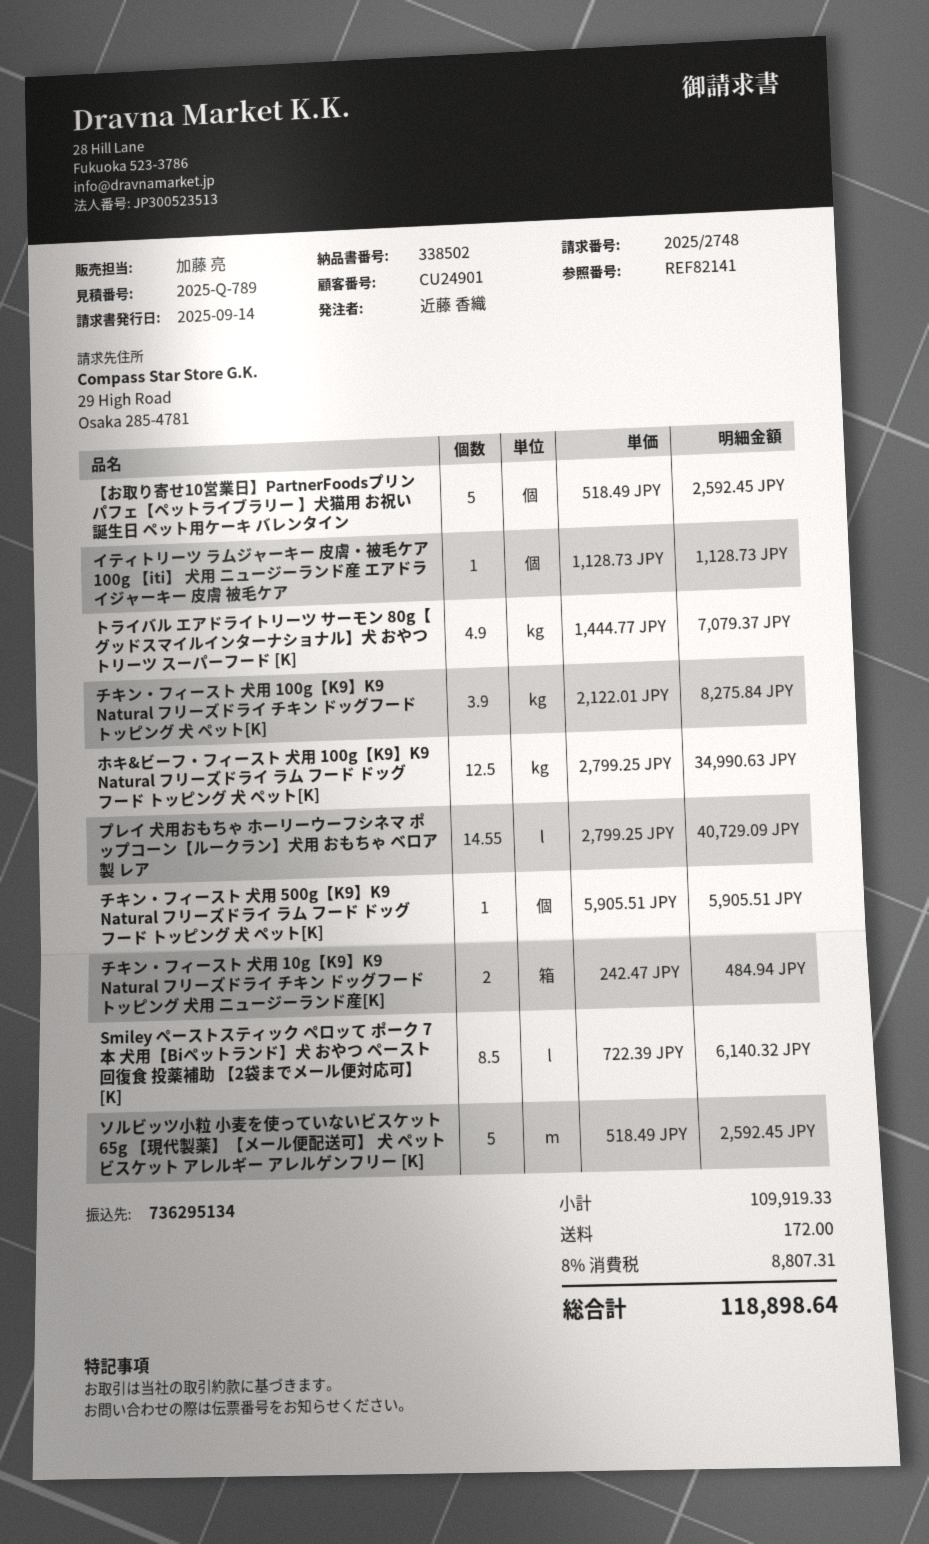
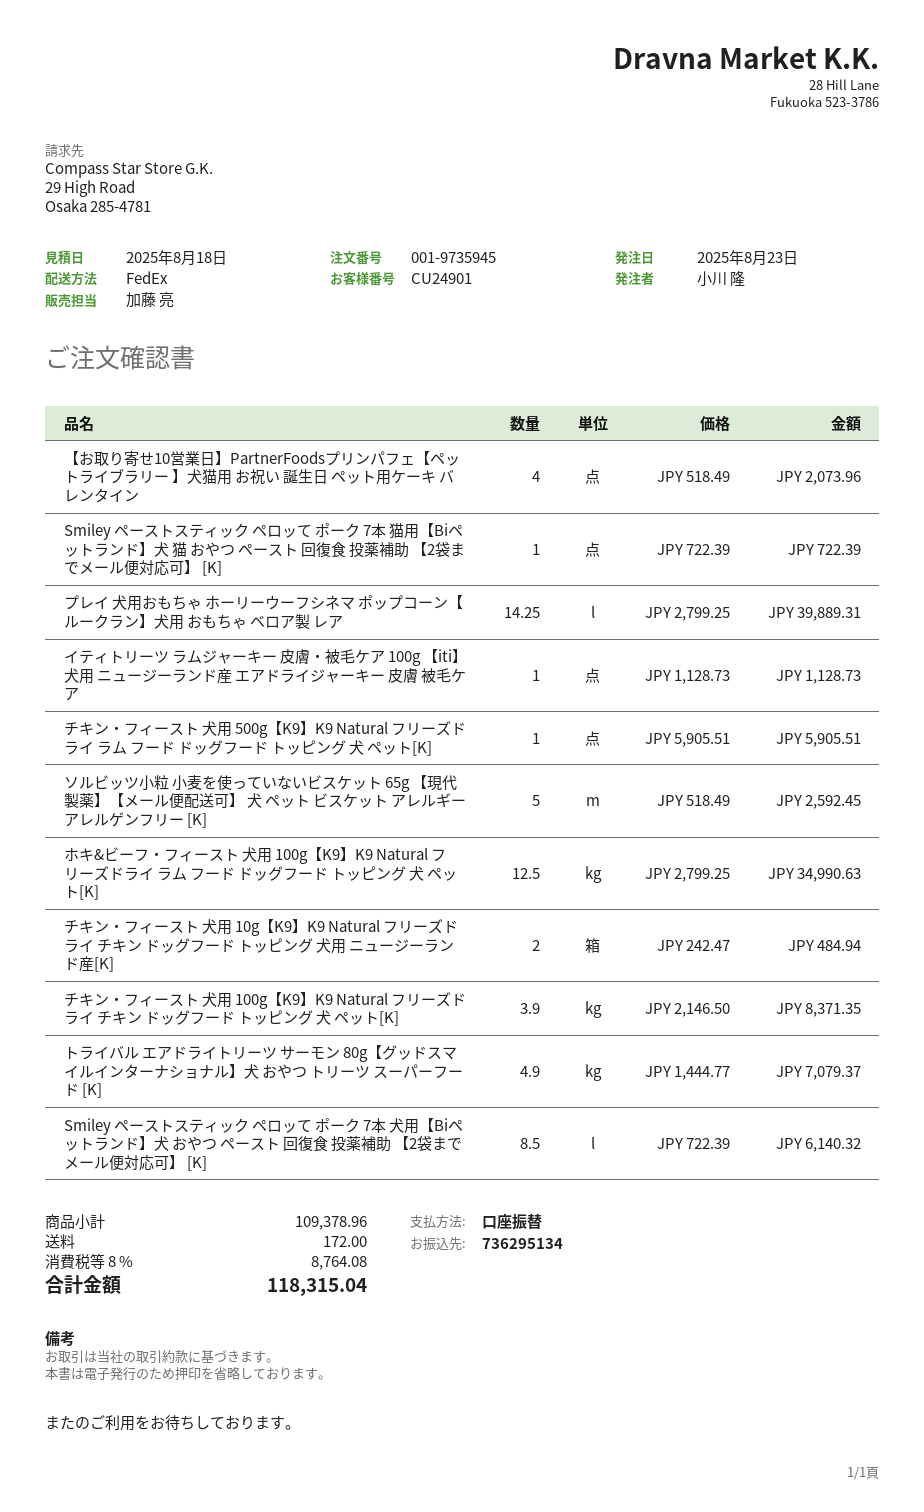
ordered by: 近藤 香織 -> 小川 隆
【お取り寄せ10営業日】PartnerFoodsプリンパフェ【ペットライブラリー 】犬猫用 お祝い 誕生日 ペット用ケーキ バレンタイン: 5 x 518.49 = 2592.45 -> 4 x 518.49 = 2073.96
チキン・フィースト 犬用 100g【K9】K9 Natural フリーズドライ チキン ドッグフード トッピング 犬 ペット[K]: 3.9 x 2122.01 = 8275.84 -> 3.9 x 2146.50 = 8371.35
プレイ 犬用おもちゃ ホーリーウーフシネマ ポップコーン【ルークラン】犬用 おもちゃ ベロア製 レア: 14.55 x 2799.25 = 40729.09 -> 14.25 x 2799.25 = 39889.31
Smiley ペーストスティック ペロッて ポーク 7本 猫用【Biペットランド】犬 猫 おやつ ペースト 回復食 投薬補助 【2袋までメール便対応可】 [K]: none -> 1 x 722.39 = 722.39
subtotal: 109919.33 -> 109378.96
tax: 8% = 8807.31 -> 8% = 8764.08
total: 118898.64 -> 118315.04

